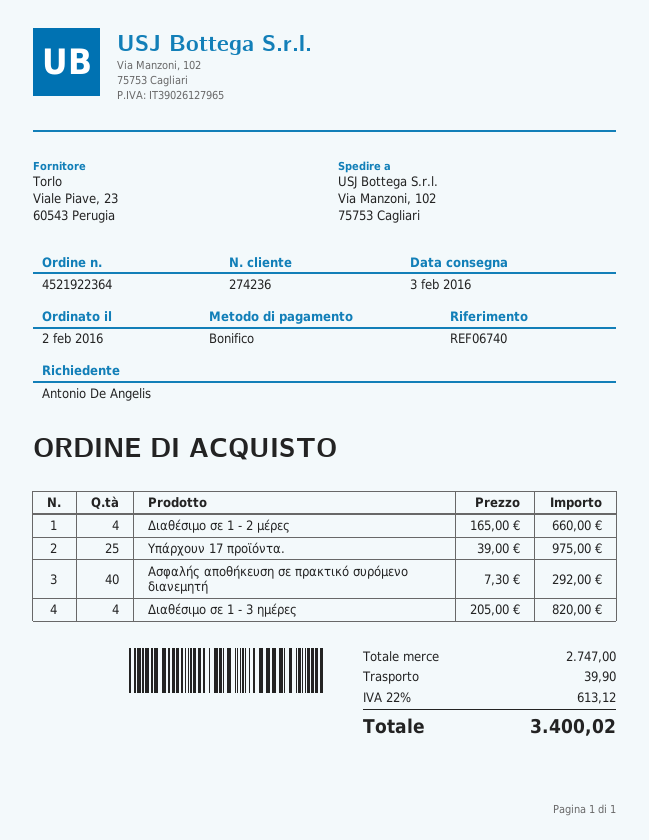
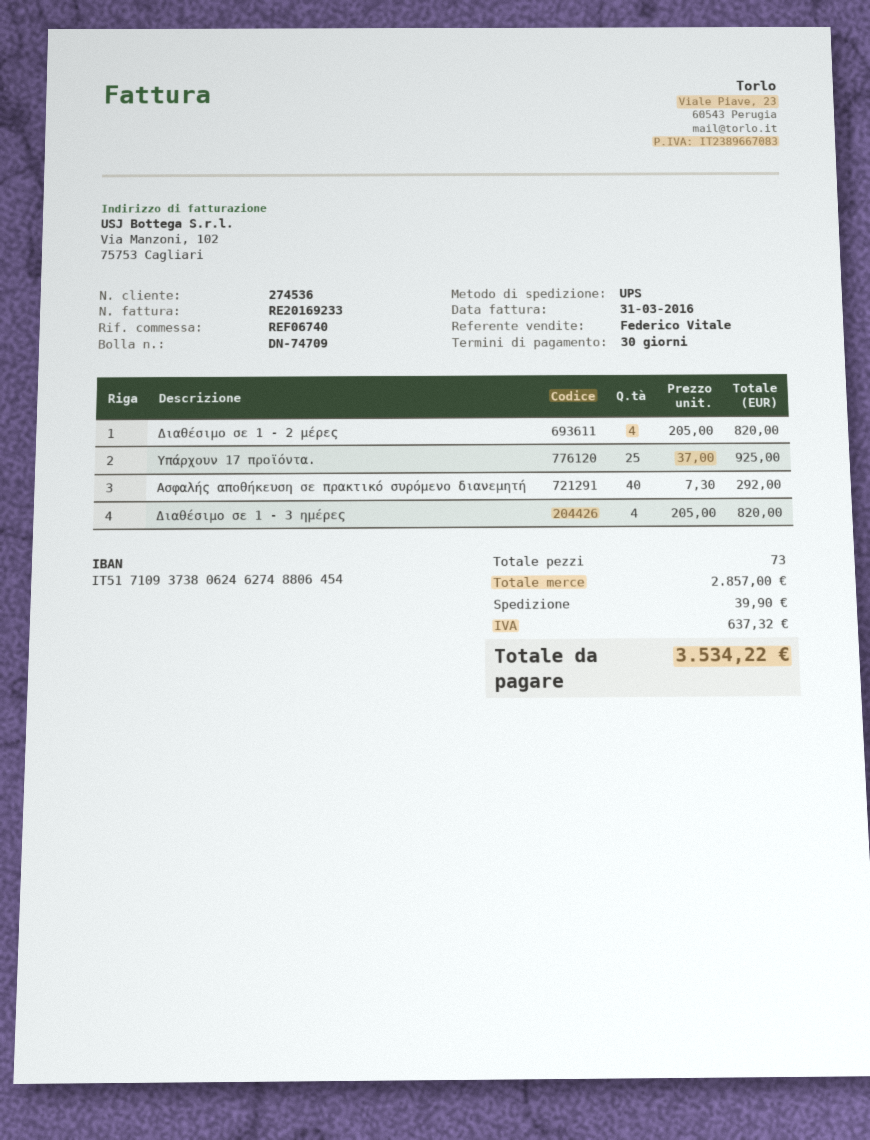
customer number: 274236 -> 274536
Διαθέσιμο σε 1 - 2 μέρες: 4 x 165.00 = 660.00 -> 4 x 205.00 = 820.00
Υπάρχουν 17 προϊόντα.: 25 x 39.00 = 975.00 -> 25 x 37.00 = 925.00
subtotal: 2747.00 -> 2857.00
tax: 613.12 -> 637.32
total: 3400.02 -> 3534.22

